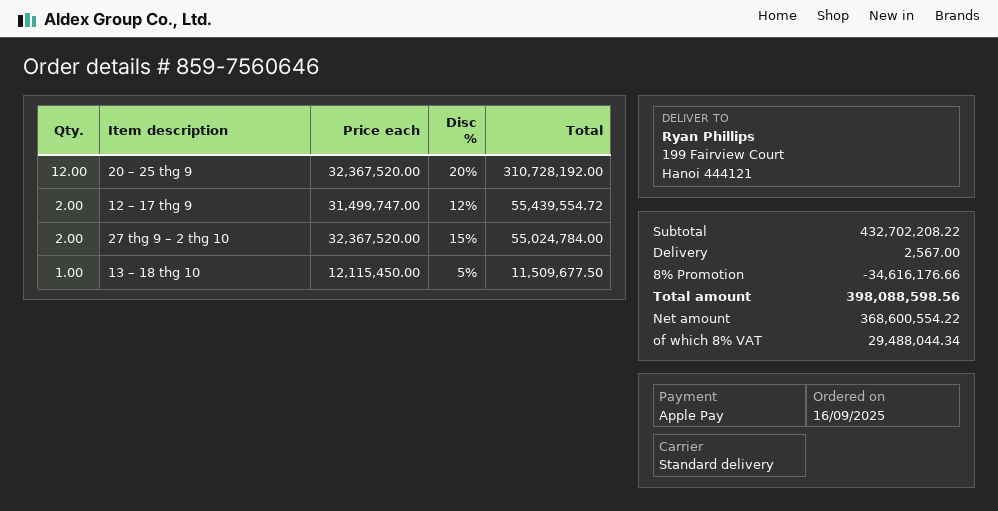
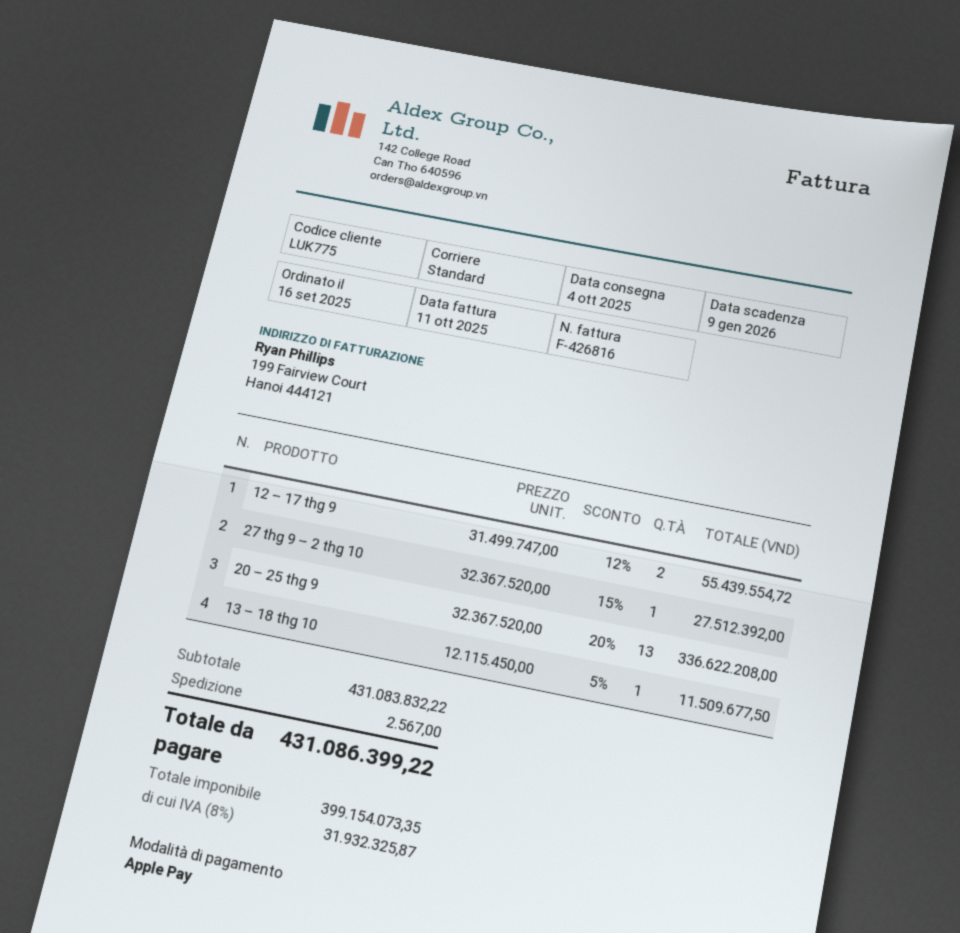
20 – 25 thg 9: 12 x 32367520.00 - 20% = 310728192.00 -> 13 x 32367520.00 - 20% = 336622208.00
27 thg 9 – 2 thg 10: 2 x 32367520.00 - 15% = 55024784.00 -> 1 x 32367520.00 - 15% = 27512392.00
subtotal: 432702208.22 -> 431083832.22
discount: 8% = 34616176.66 -> none
net: 368600554.22 -> 399154073.35
tax: 8% = 29488044.34 -> 8% = 31932325.87
total: 398088598.56 -> 431086399.22

